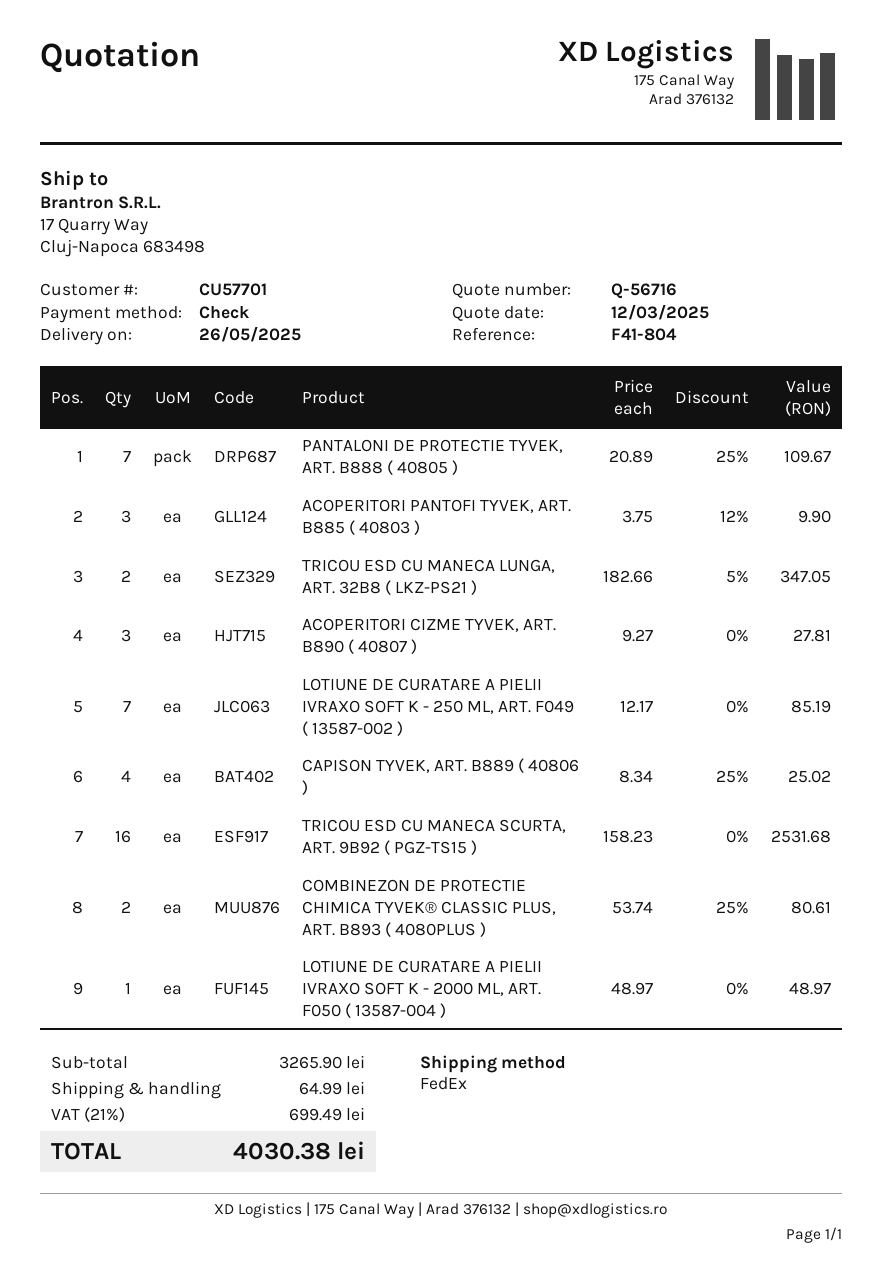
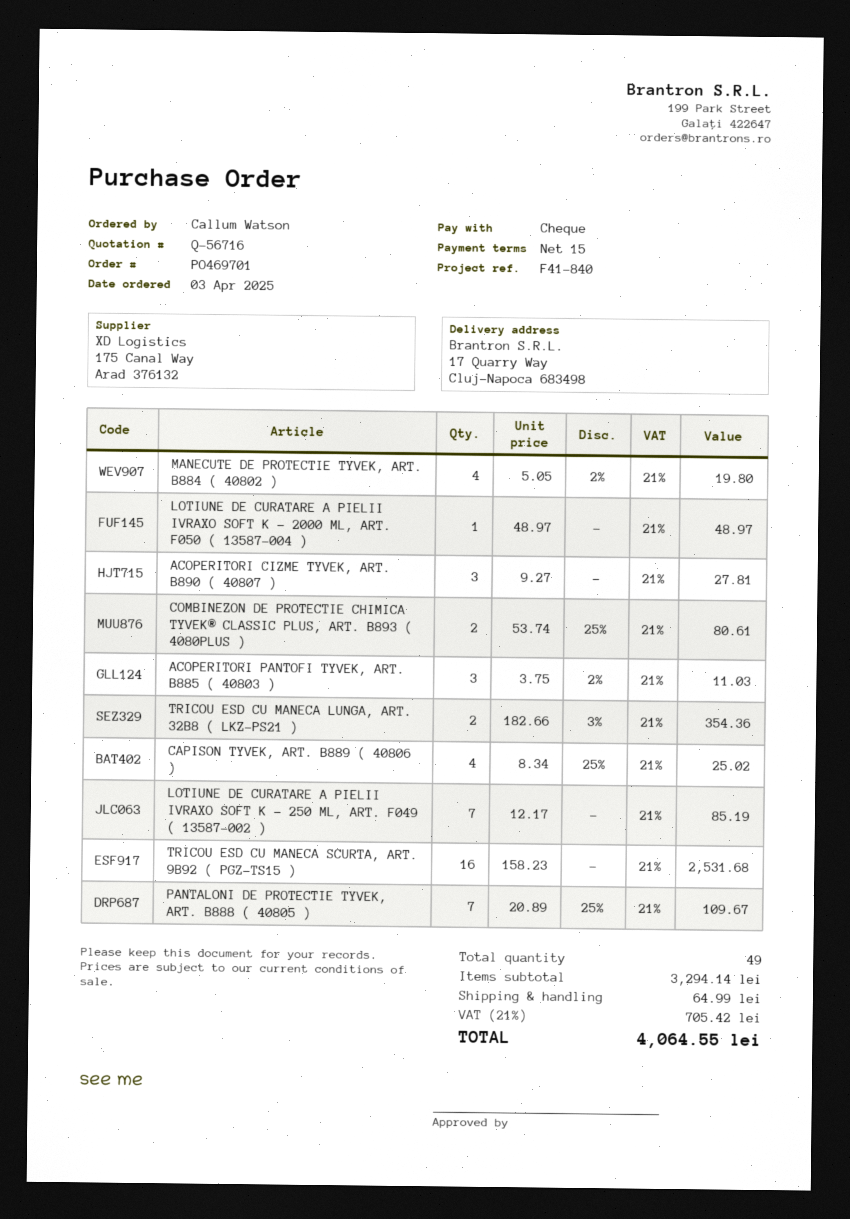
reference: F41-804 -> F41-840
ACOPERITORI PANTOFI TYVEK, ART. B885 ( 40803 ): 3 x 3.75 - 12% = 9.90 -> 3 x 3.75 - 2% = 11.03
TRICOU ESD CU MANECA LUNGA, ART. 32B8 ( LKZ-PS21 ): 2 x 182.66 - 5% = 347.05 -> 2 x 182.66 - 3% = 354.36
MANECUTE DE PROTECTIE TYVEK, ART. B884 ( 40802 ): none -> 4 x 5.05 - 2% = 19.80
subtotal: 3265.90 -> 3294.14
tax: 21% = 699.49 -> 21% = 705.42
total: 4030.38 -> 4064.55

